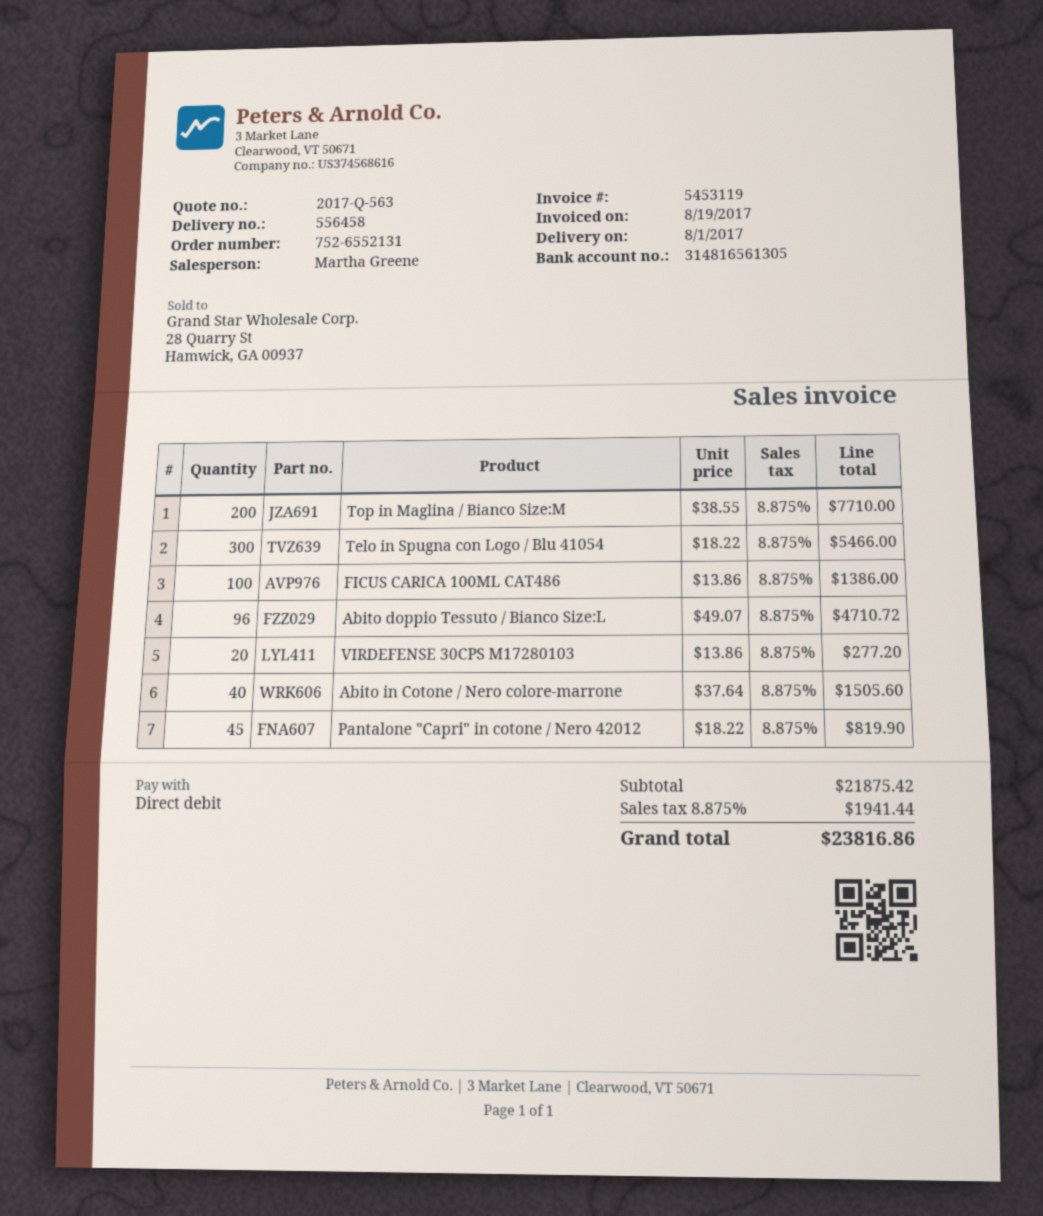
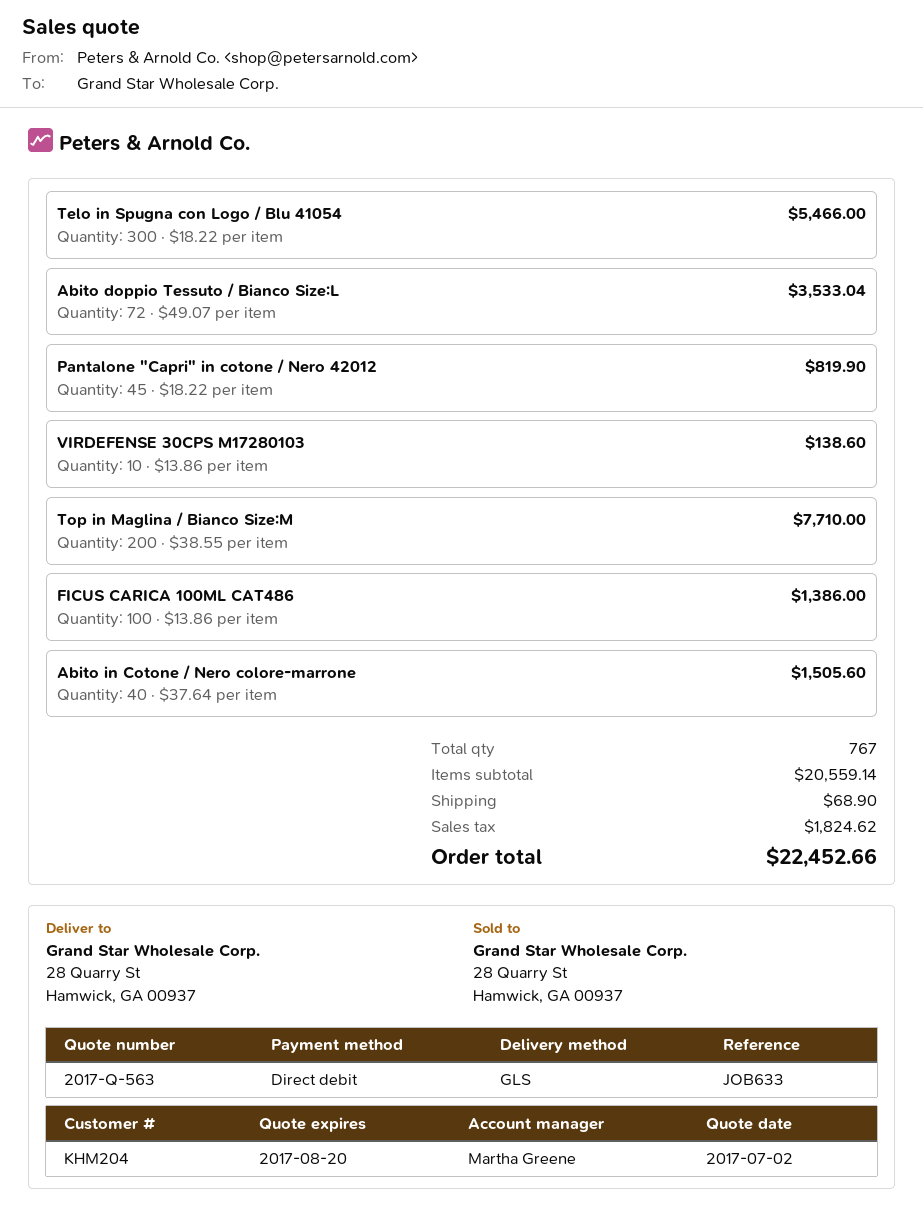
Abito doppio Tessuto / Bianco Size:L: 96 x 49.07 = 4710.72 -> 72 x 49.07 = 3533.04
VIRDEFENSE 30CPS M17280103: 20 x 13.86 = 277.20 -> 10 x 13.86 = 138.60
subtotal: 21875.42 -> 20559.14
shipping: none -> 68.90
tax: 1941.44 -> 1824.62
total: 23816.86 -> 22452.66

